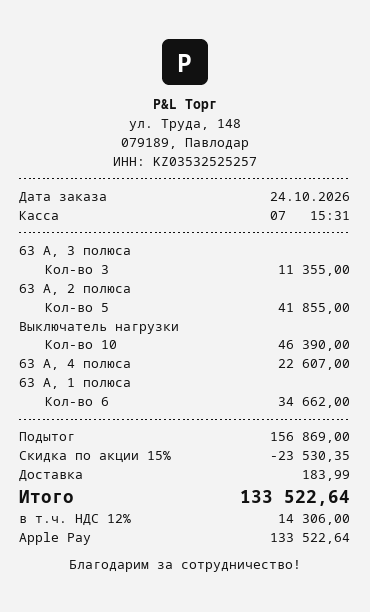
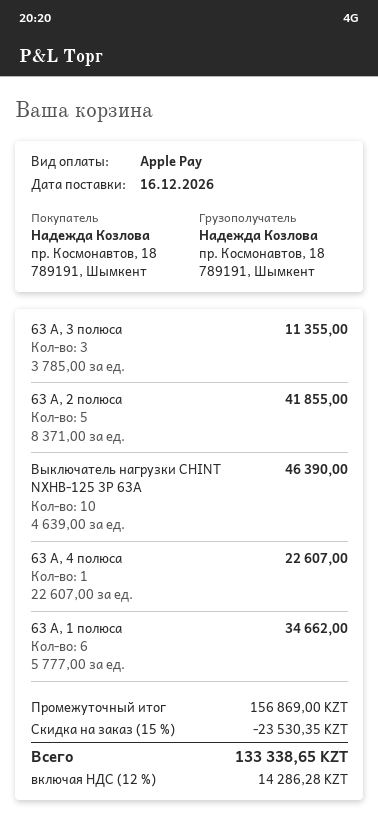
shipping: 183.99 -> none
tax: 12% = 14306.00 -> 12% = 14286.28
total: 133522.64 -> 133338.65

